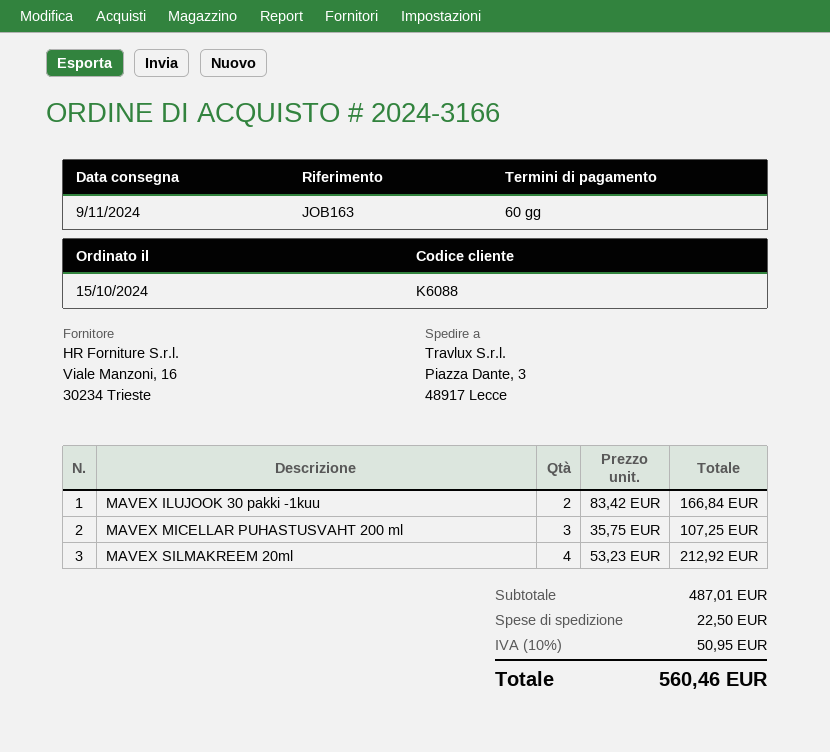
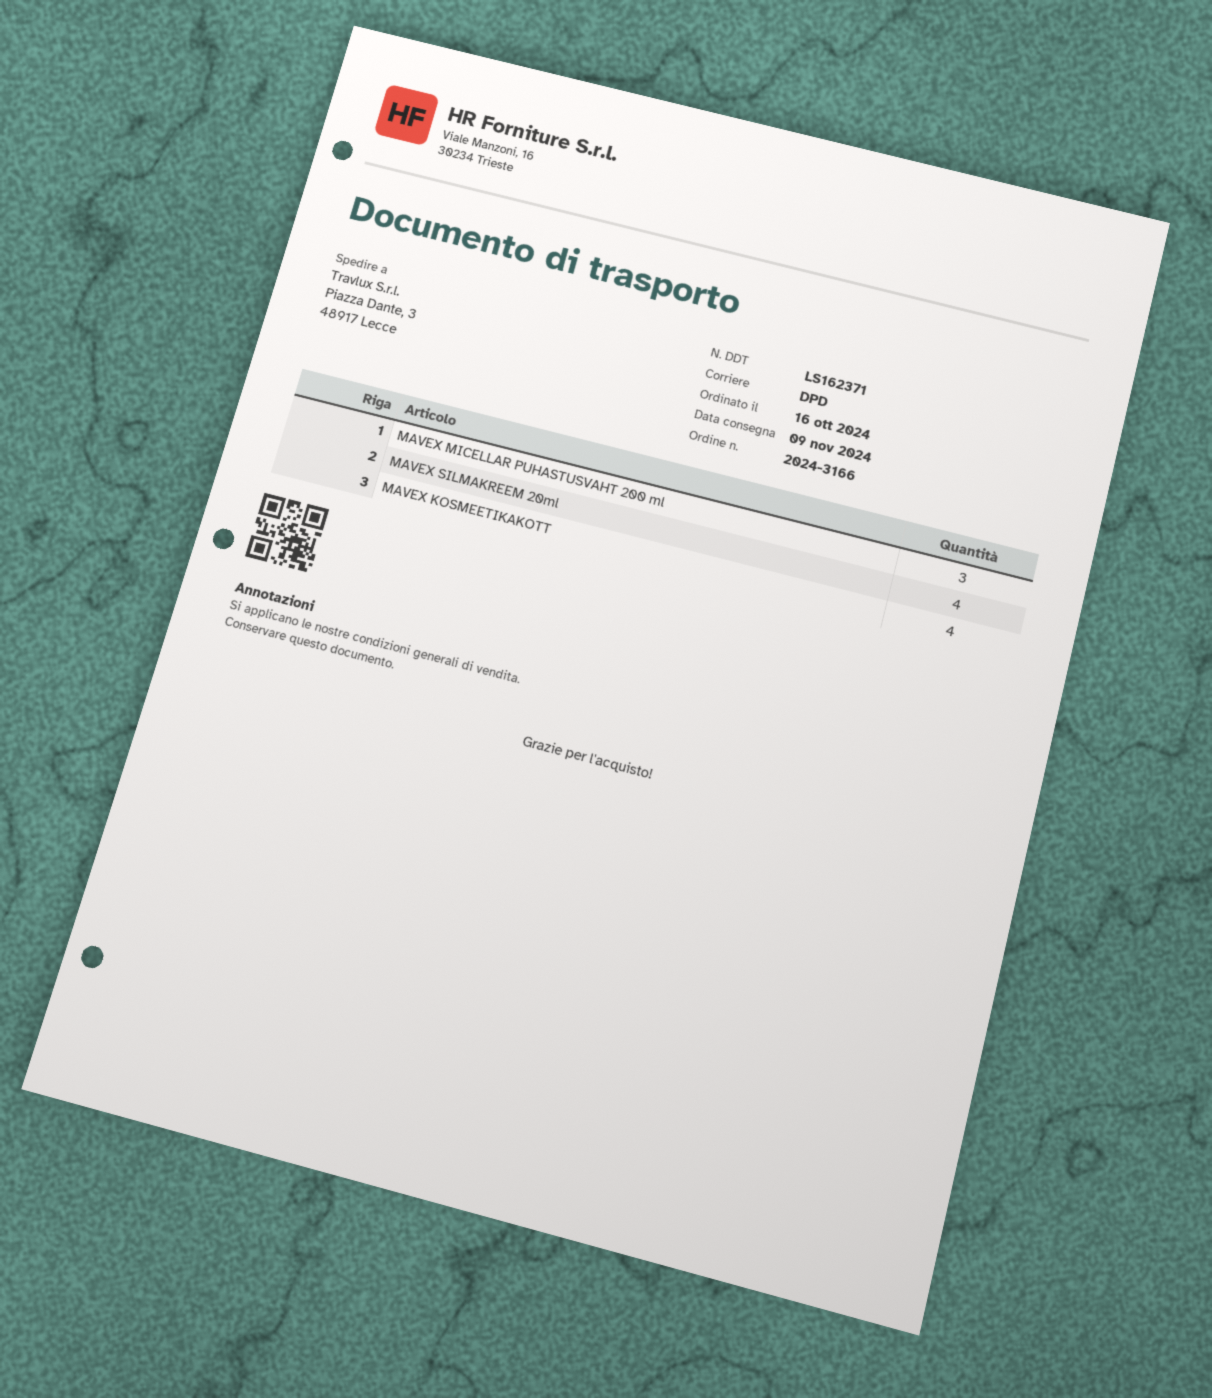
order date: 2024-10-15 -> 2024-10-16
MAVEX ILUJOOK 30 pakki -1kuu: 2 -> none
MAVEX KOSMEETIKAKOTT: none -> 4

